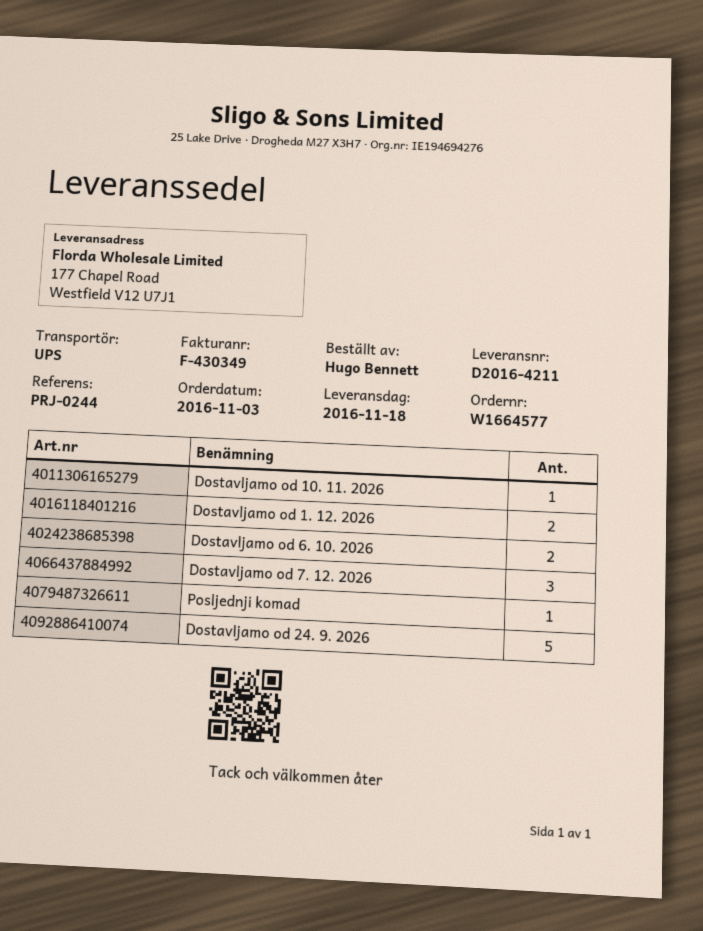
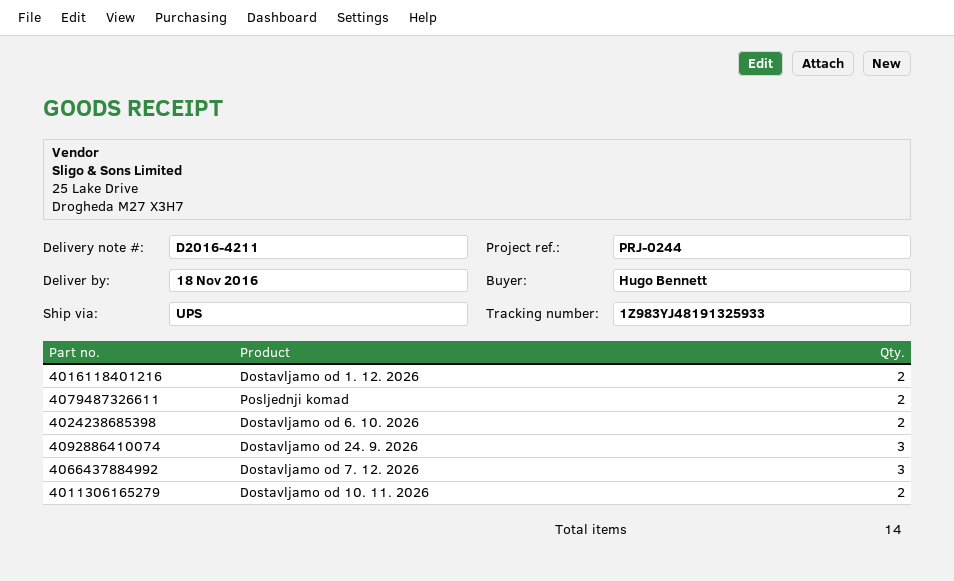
Dostavljamo od 10. 11. 2026: 1 -> 2
Posljednji komad: 1 -> 2
Dostavljamo od 24. 9. 2026: 5 -> 3

